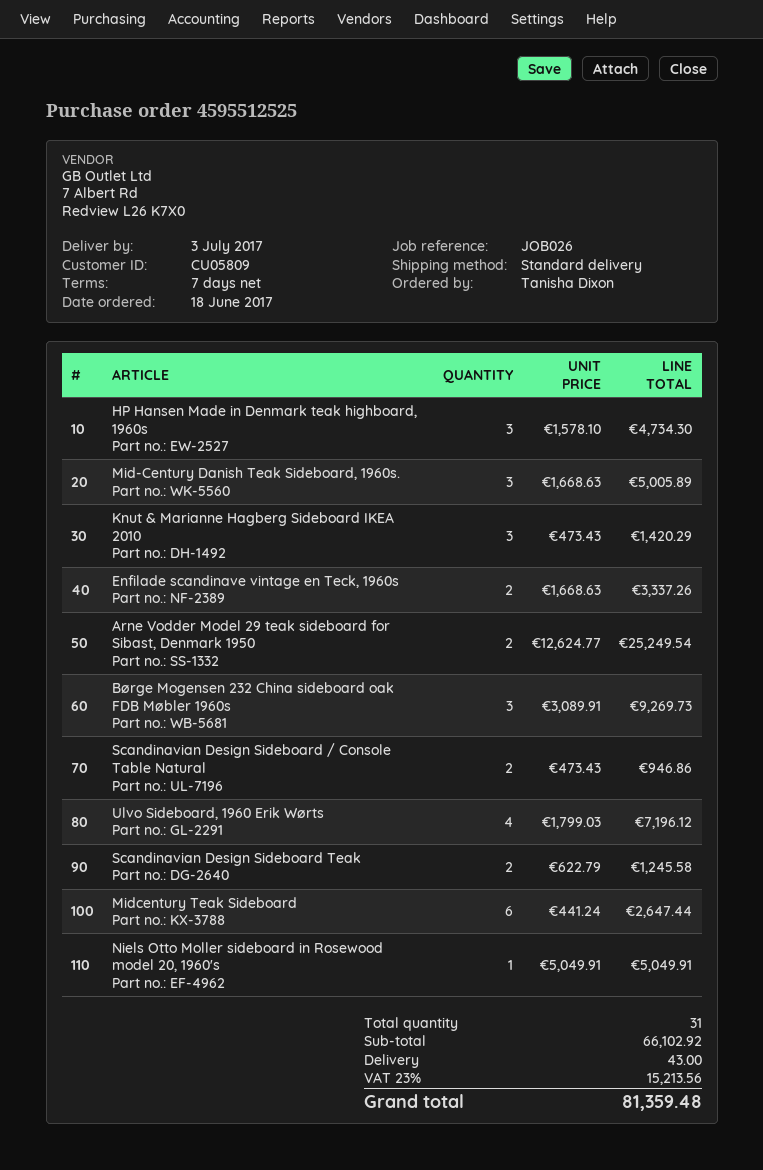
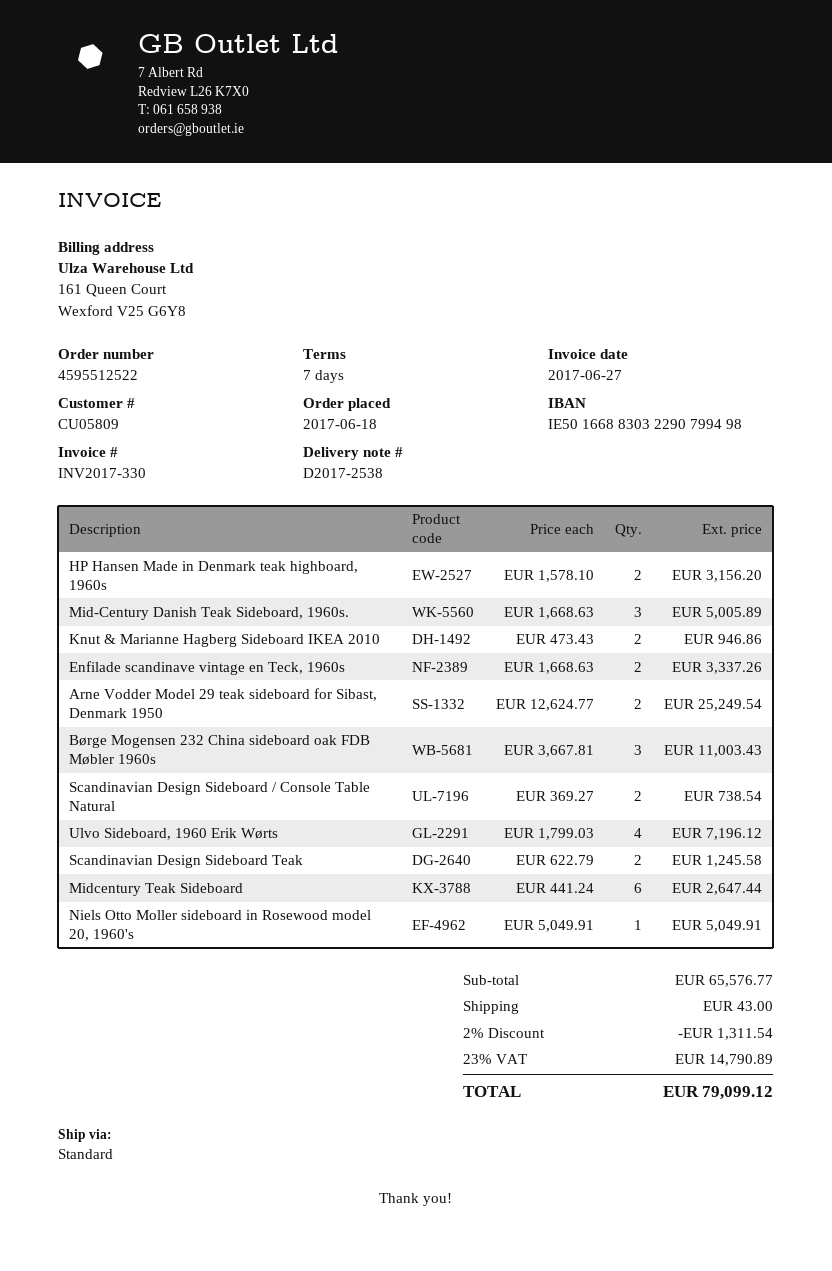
order number: 4595512525 -> 4595512522
HP Hansen Made in Denmark teak highboard, 1960s: 3 x 1578.10 = 4734.30 -> 2 x 1578.10 = 3156.20
Knut & Marianne Hagberg Sideboard IKEA 2010: 3 x 473.43 = 1420.29 -> 2 x 473.43 = 946.86
Børge Mogensen 232 China sideboard oak FDB Møbler 1960s: 3 x 3089.91 = 9269.73 -> 3 x 3667.81 = 11003.43
Scandinavian Design Sideboard / Console Table Natural: 2 x 473.43 = 946.86 -> 2 x 369.27 = 738.54
subtotal: 66102.92 -> 65576.77
discount: none -> 2% = 1311.54
tax: 23% = 15213.56 -> 23% = 14790.89
total: 81359.48 -> 79099.12

